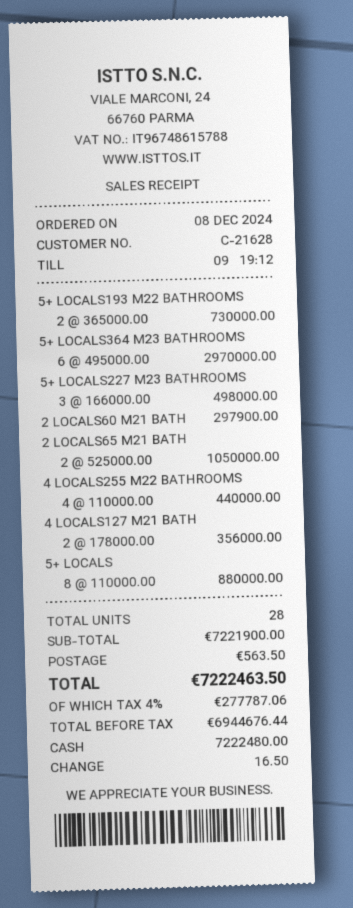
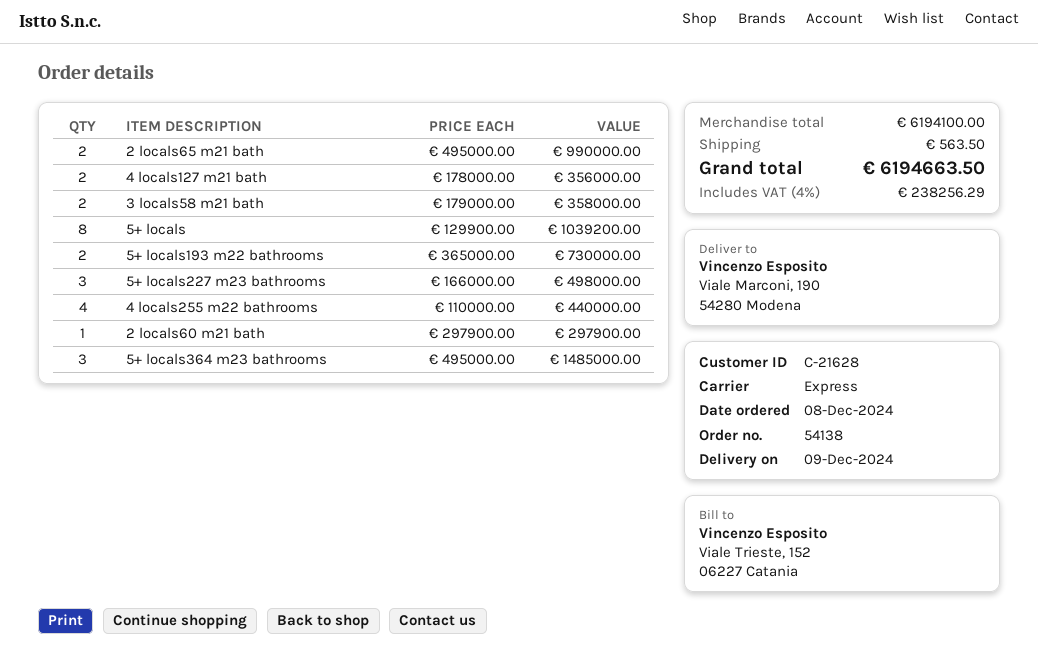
5+ LOCALS364 M23 BATHROOMS: 6 x 495000.00 = 2970000.00 -> 3 x 495000.00 = 1485000.00
2 LOCALS65 M21 BATH: 2 x 525000.00 = 1050000.00 -> 2 x 495000.00 = 990000.00
5+ LOCALS: 8 x 110000.00 = 880000.00 -> 8 x 129900.00 = 1039200.00
3 locals58 m21 bath: none -> 2 x 179000.00 = 358000.00
subtotal: 7221900.00 -> 6194100.00
tax: 4% = 277787.06 -> 4% = 238256.29
total: 7222463.50 -> 6194663.50

